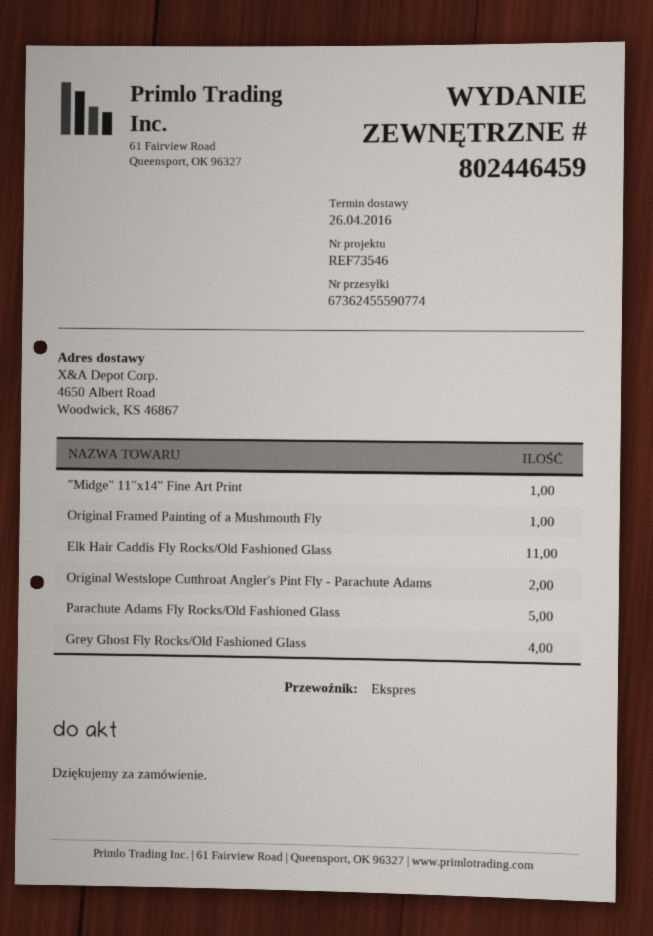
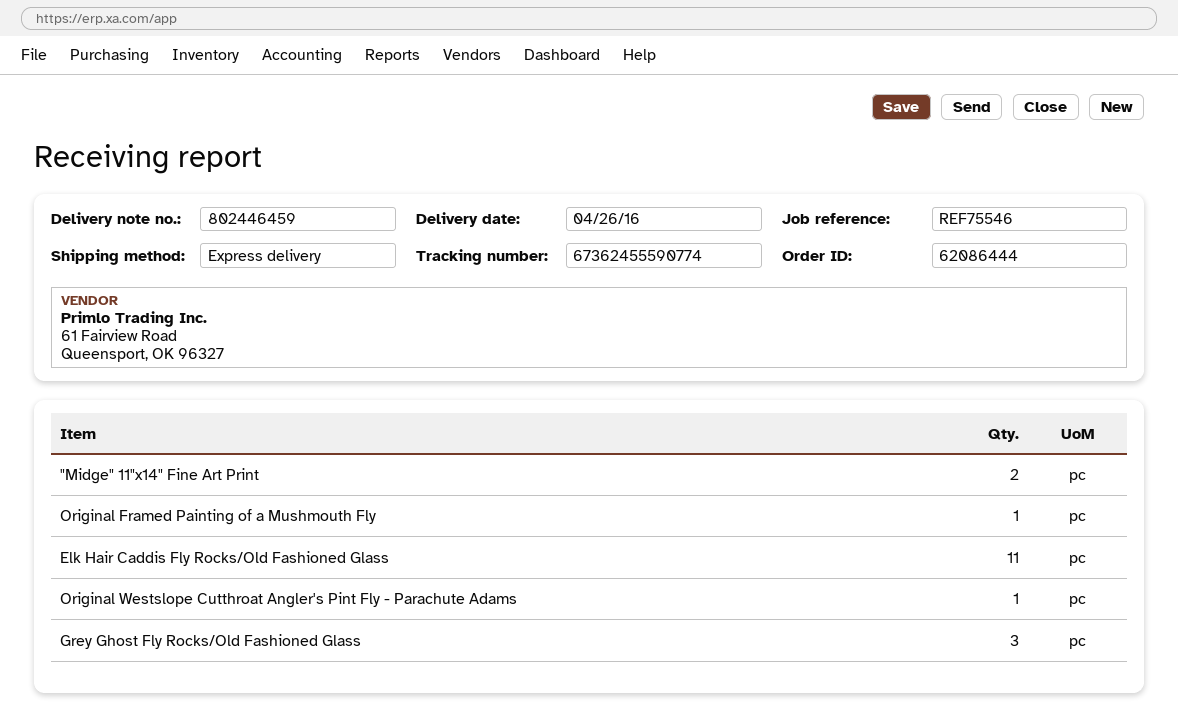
reference: REF73546 -> REF75546
"Midge" 11"x14" Fine Art Print: 1 -> 2
Original Westslope Cutthroat Angler's Pint Fly - Parachute Adams: 2 -> 1
Parachute Adams Fly Rocks/Old Fashioned Glass: 5 -> none
Grey Ghost Fly Rocks/Old Fashioned Glass: 4 -> 3

